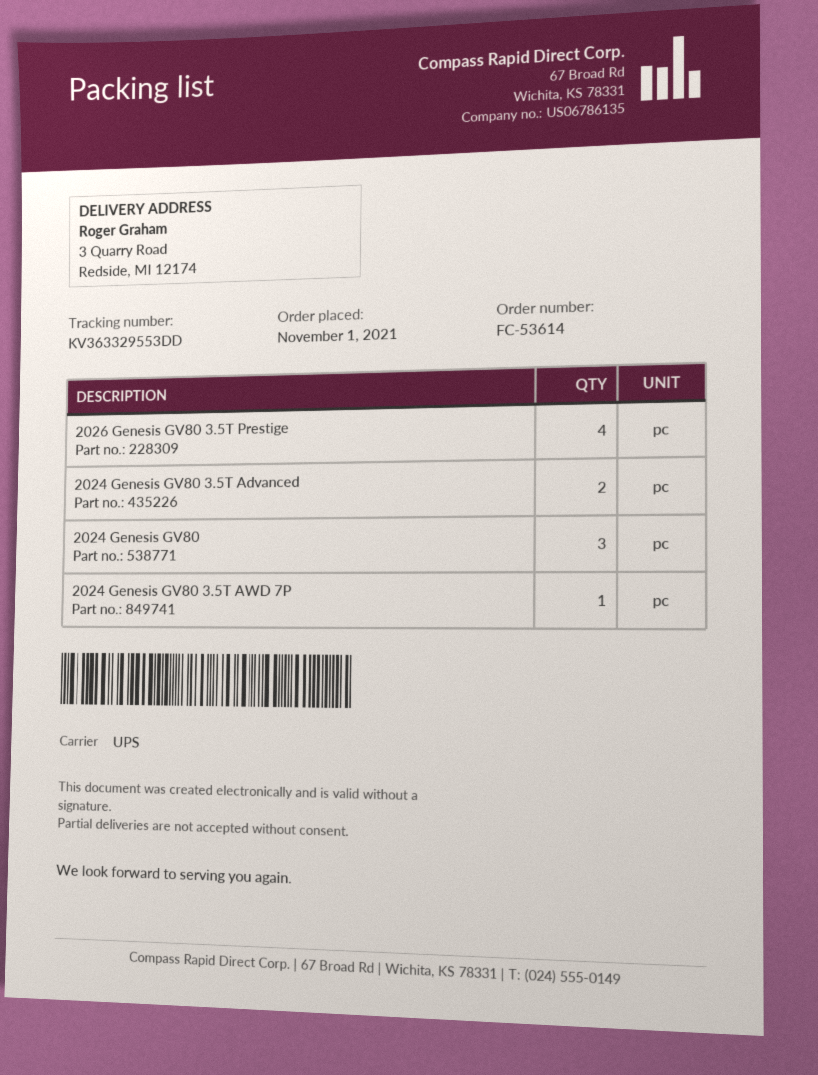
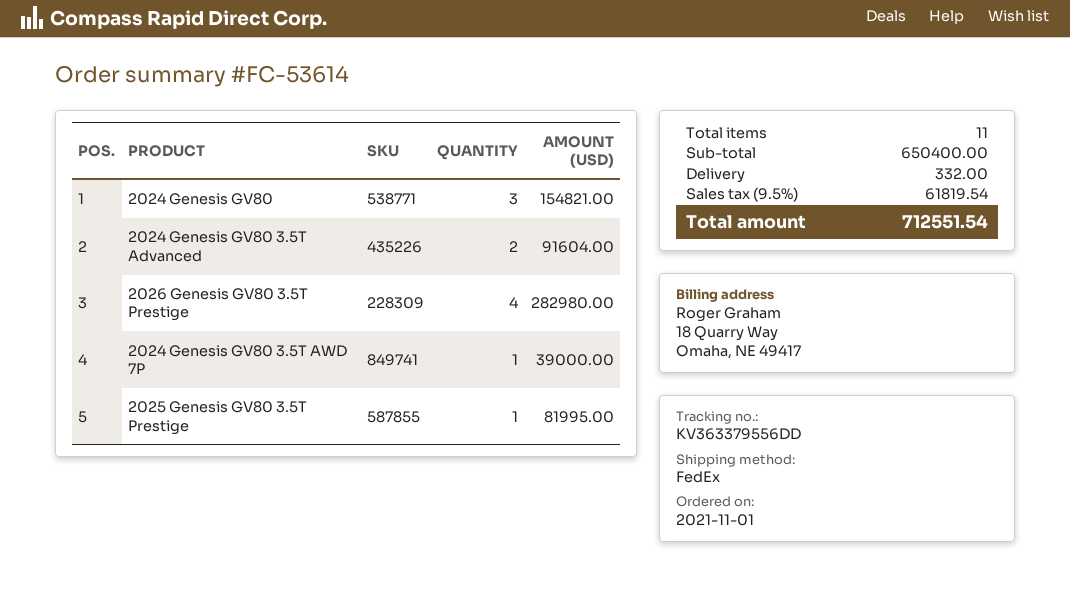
shipping method: UPS -> FedEx
tracking number: KV363329553DD -> KV363379556DD
2025 Genesis GV80 3.5T Prestige: none -> 1

